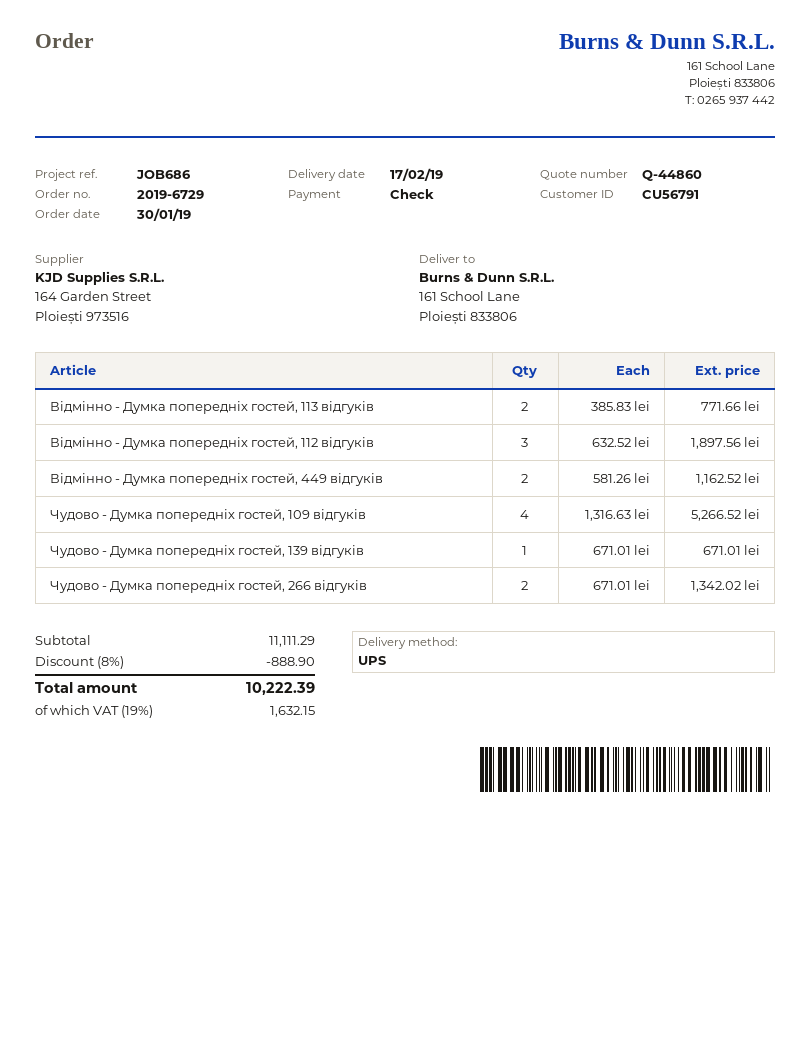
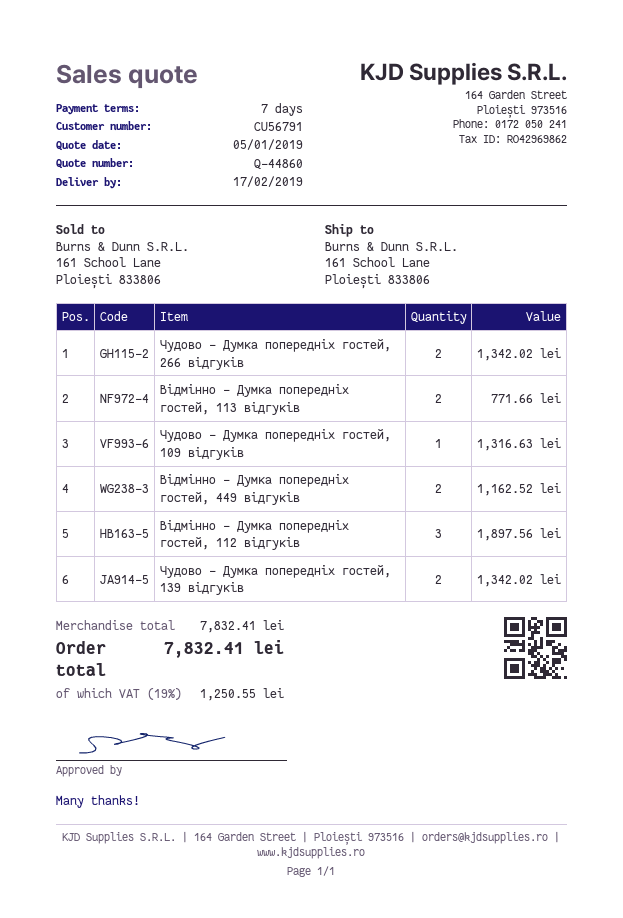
Чудово - Думка попередніх гостей, 109 відгуків: 4 for 5266.52 -> 1 for 1316.63
Чудово - Думка попередніх гостей, 139 відгуків: 1 for 671.01 -> 2 for 1342.02
subtotal: 11111.29 -> 7832.41
discount: 8% = 888.90 -> none
tax: 19% = 1632.15 -> 19% = 1250.55
total: 10222.39 -> 7832.41

